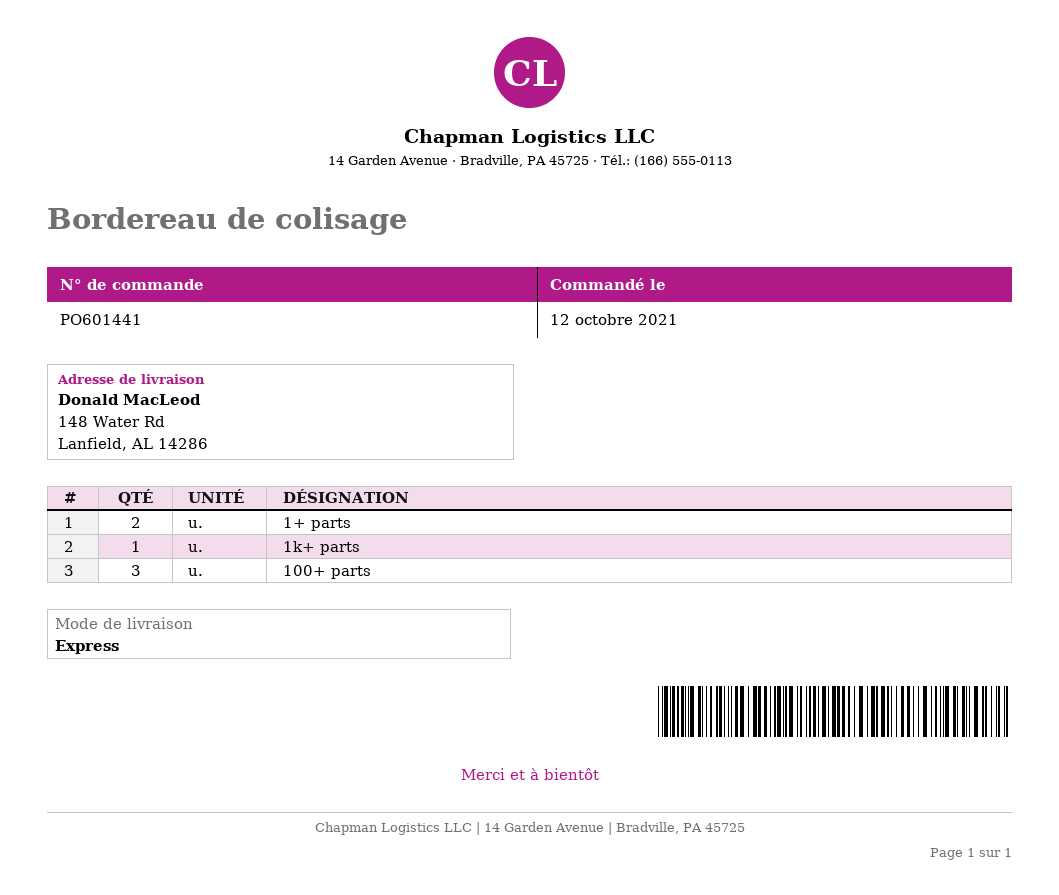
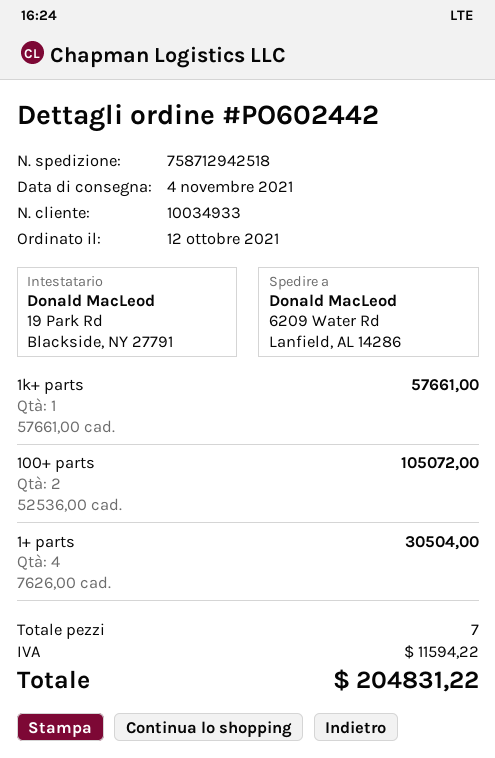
order number: PO601441 -> PO602442
ship to: 148 Water Rd, Lanfield, AL 14286 -> 6209 Water Rd, Lanfield, AL 14286
1+ parts: 2 -> 4
100+ parts: 3 -> 2

